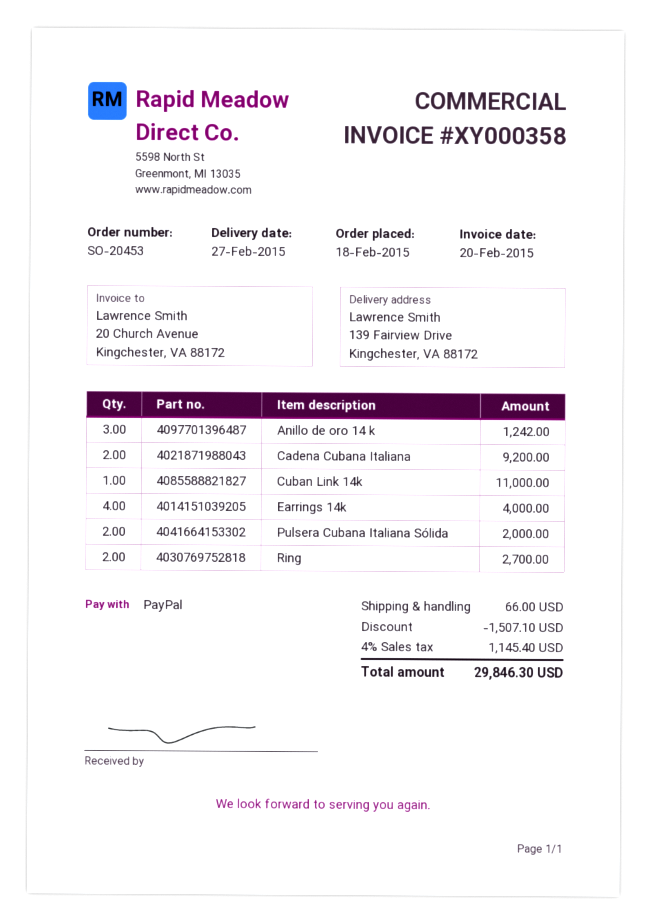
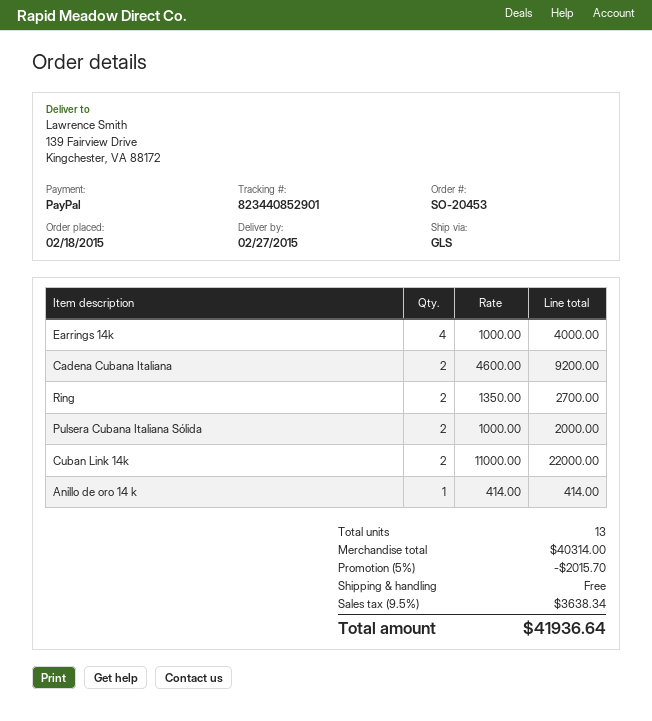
Anillo de oro 14 k: 3 for 1242.00 -> 1 for 414.00
Cuban Link 14k: 1 for 11000.00 -> 2 for 22000.00
discount: 1507.10 -> 2015.70
shipping: 66.00 -> 0.00
tax: 4% = 1145.40 -> 9.5% = 3638.34
total: 29846.30 -> 41936.64

